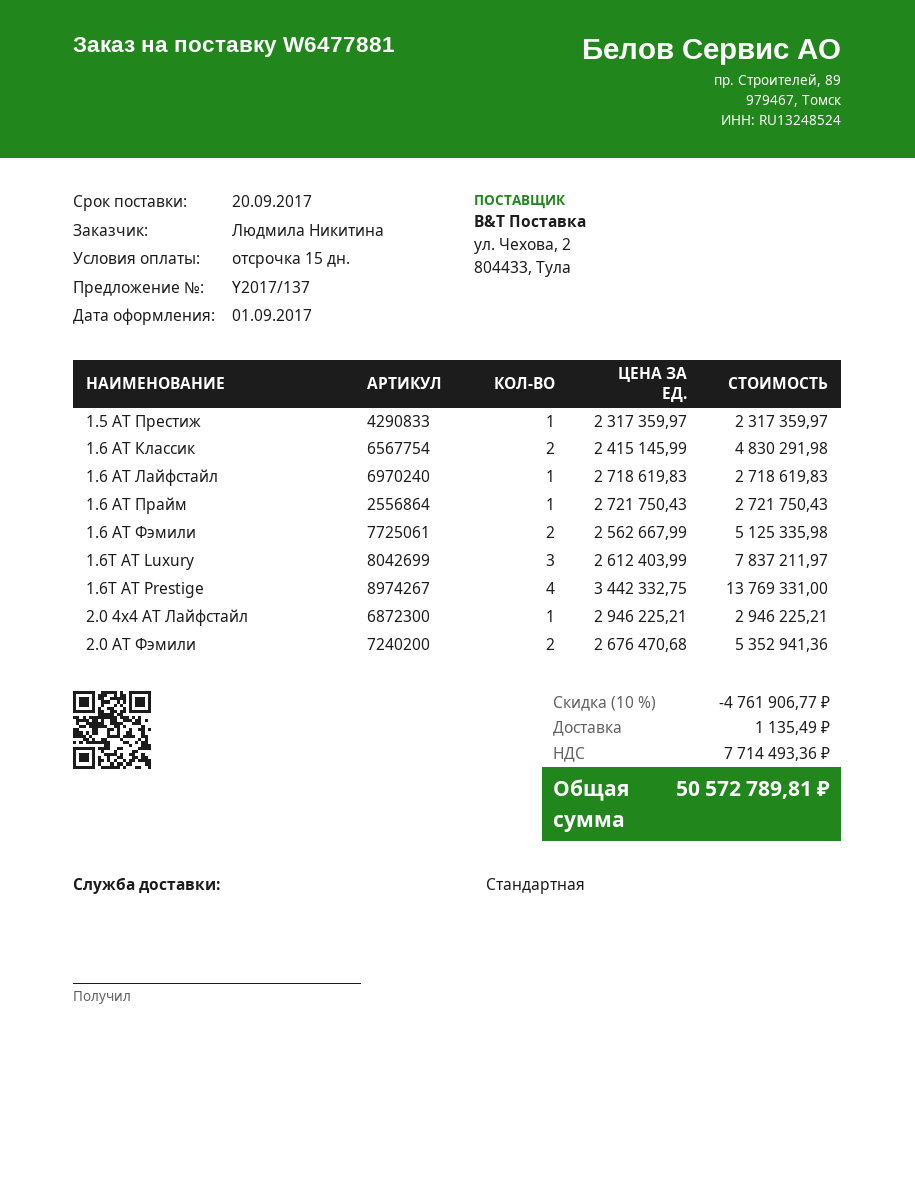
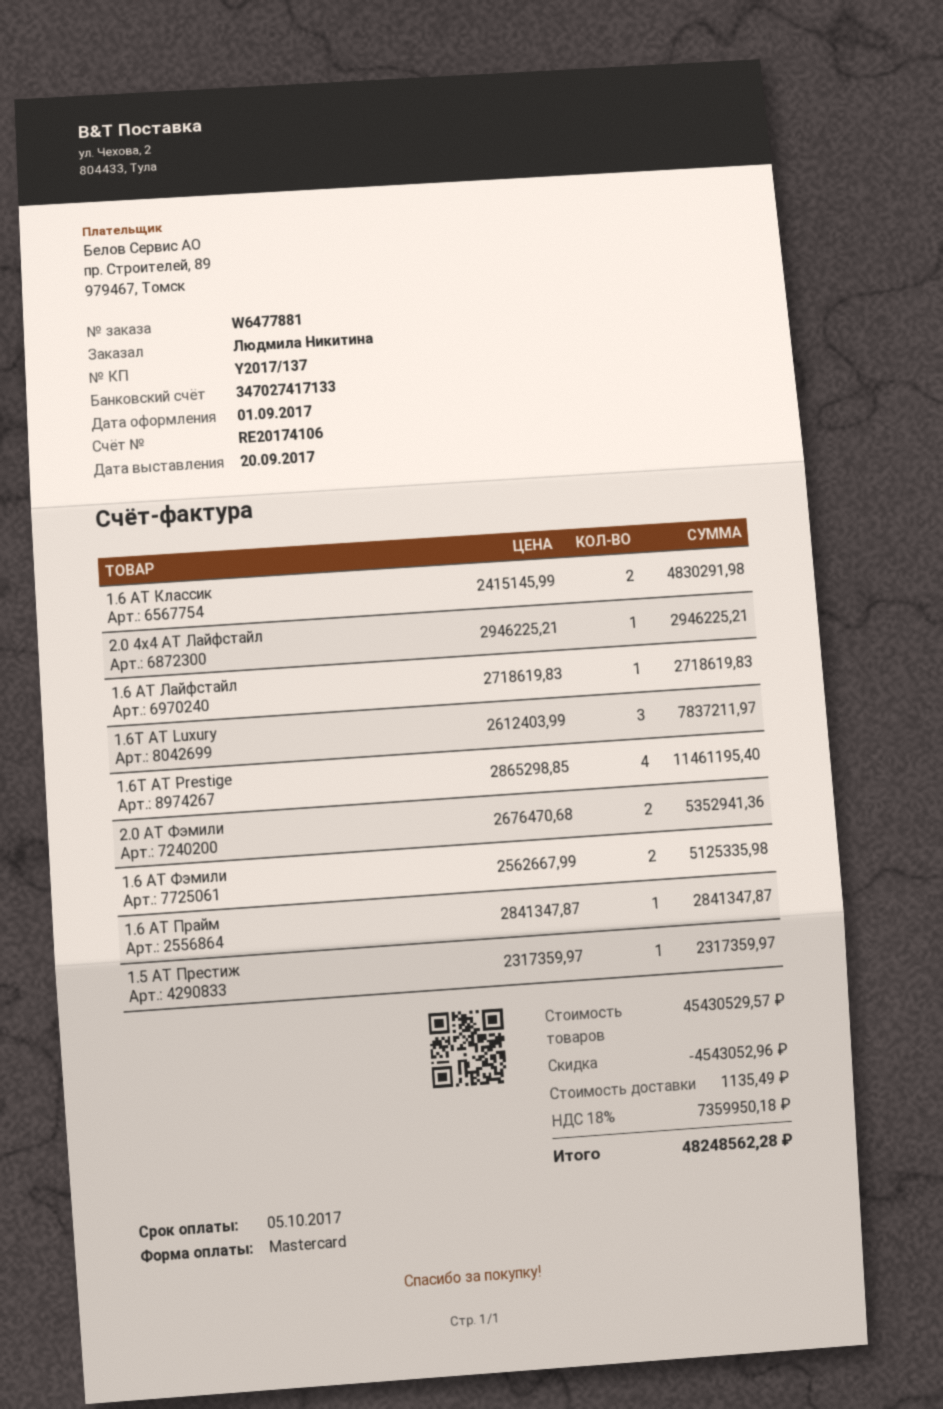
1.6 AT Прайм: 1 x 2721750.43 = 2721750.43 -> 1 x 2841347.87 = 2841347.87
1.6T AT Prestige: 4 x 3442332.75 = 13769331.00 -> 4 x 2865298.85 = 11461195.40
discount: 4761906.77 -> 4543052.96
tax: 7714493.36 -> 7359950.18
total: 50572789.81 -> 48248562.28

